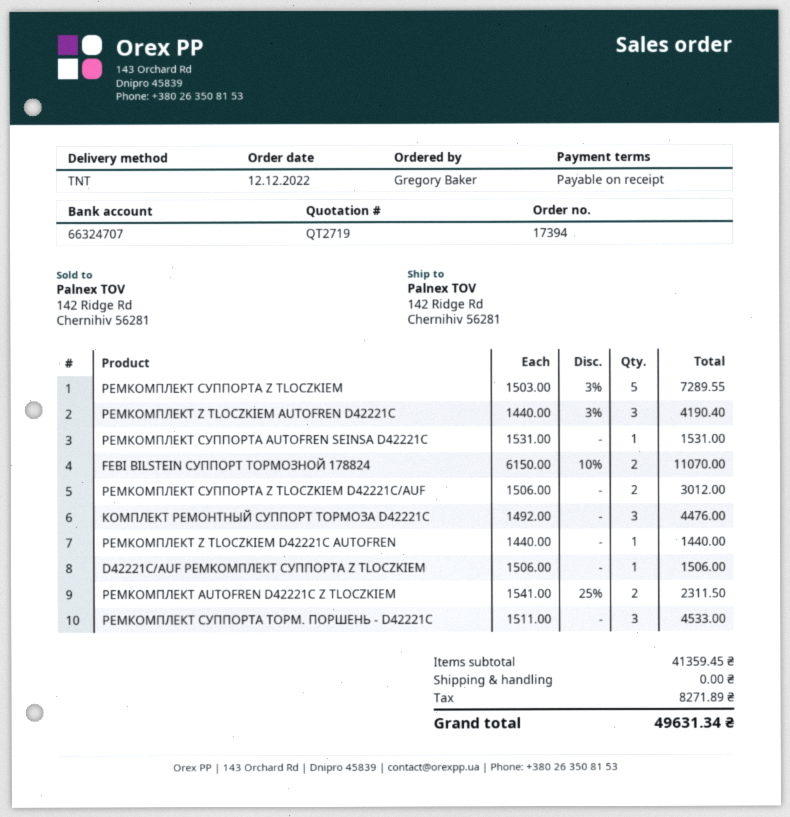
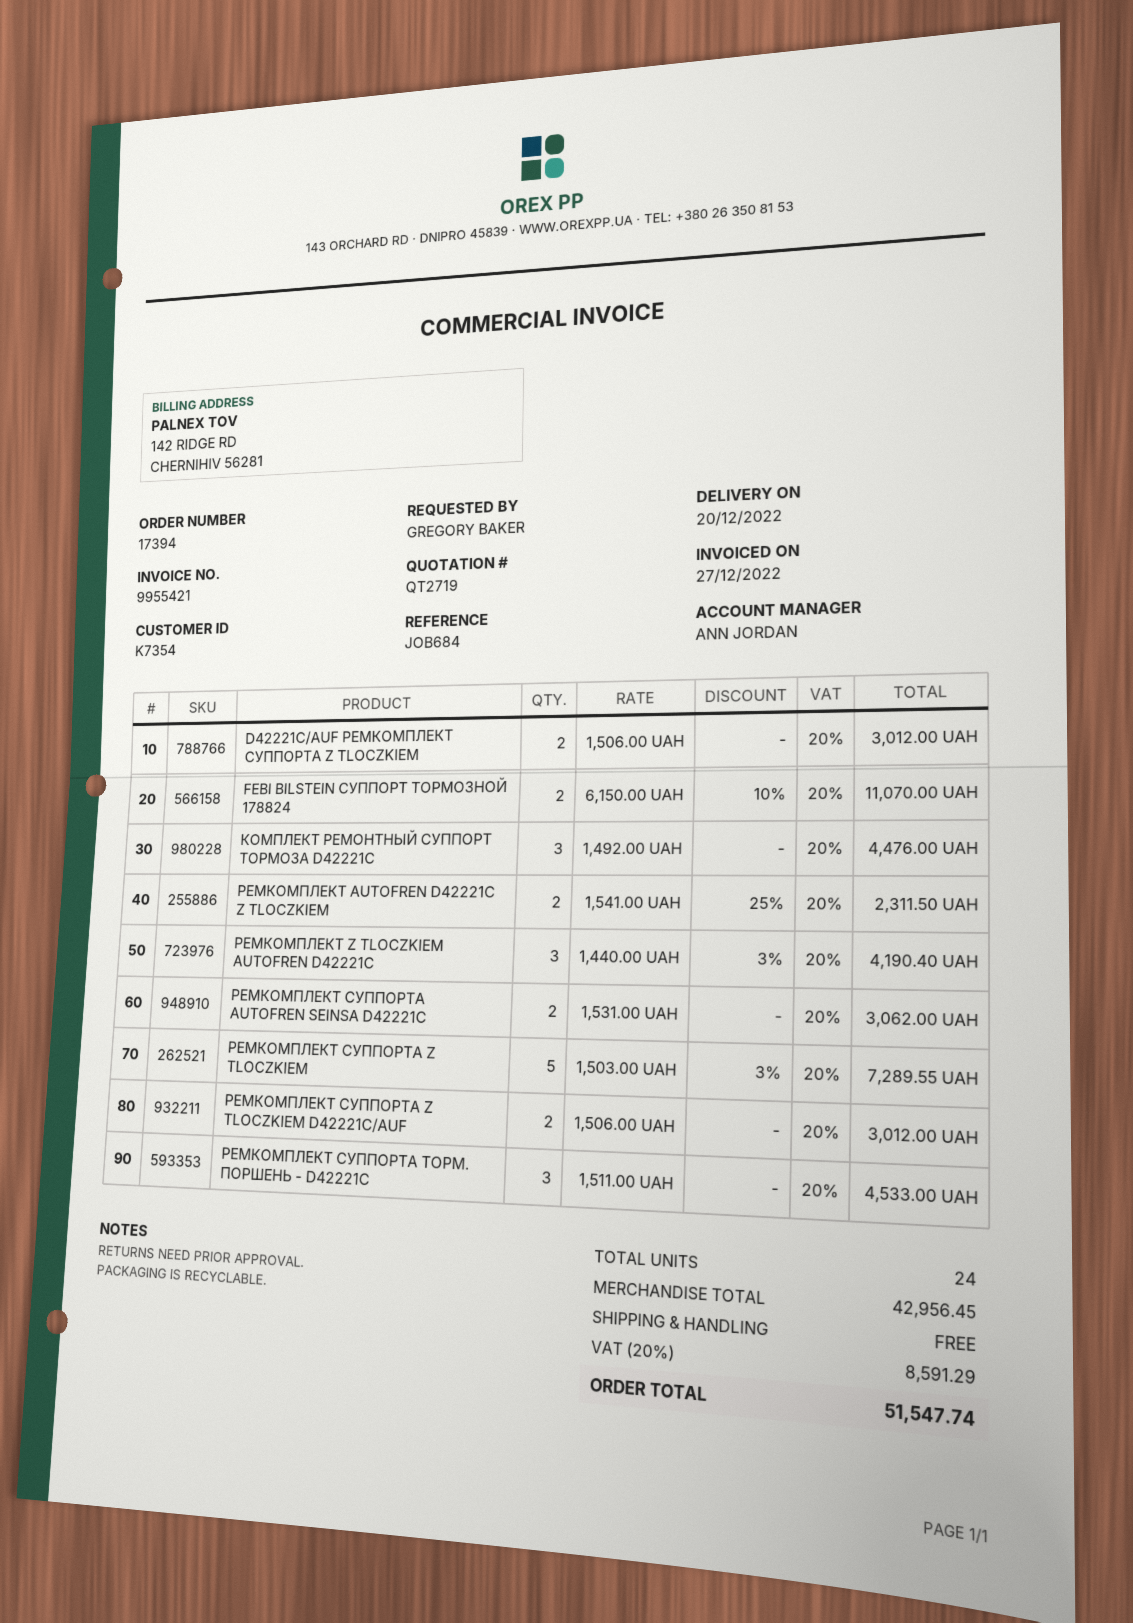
РЕМКОМПЛЕКТ СУППОРТА AUTOFREN SEINSA D42221C: 1 x 1531.00 = 1531.00 -> 2 x 1531.00 = 3062.00
РЕМКОМПЛЕКТ Z TLOCZKIEM D42221C AUTOFREN: 1 x 1440.00 = 1440.00 -> none
D42221C/AUF РЕМКОМПЛЕКТ СУППОРТА Z TLOCZKIEM: 1 x 1506.00 = 1506.00 -> 2 x 1506.00 = 3012.00
subtotal: 41359.45 -> 42956.45
tax: 8271.89 -> 8591.29
total: 49631.34 -> 51547.74

